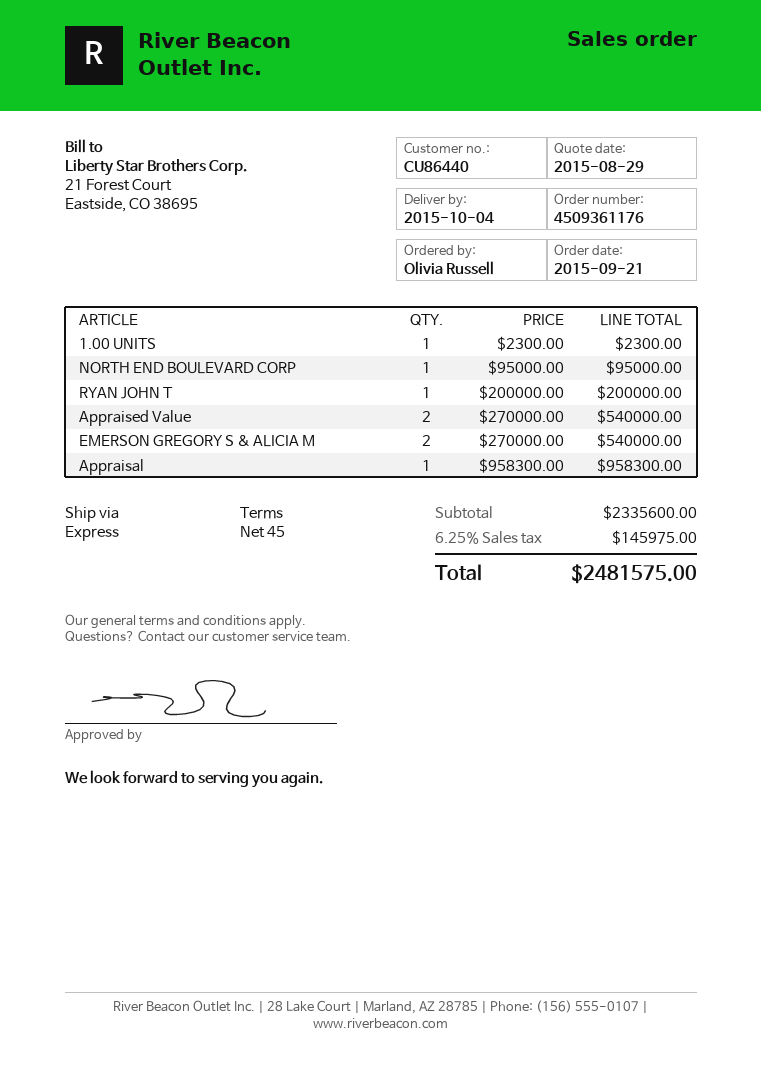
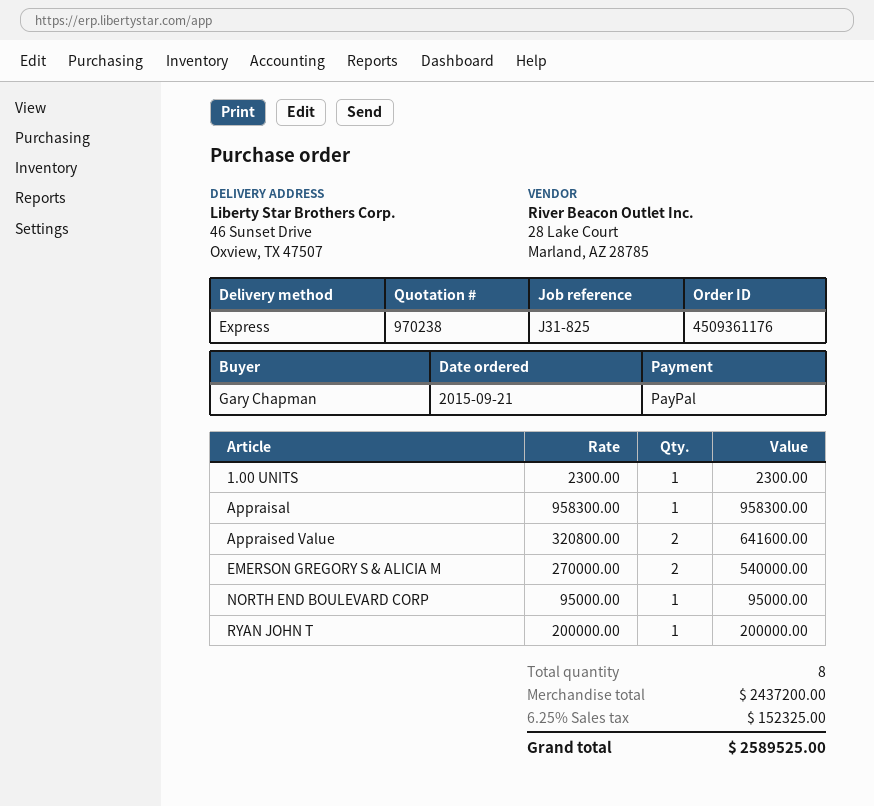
ordered by: Olivia Russell -> Gary Chapman
Appraised Value: 2 x 270000.00 = 540000.00 -> 2 x 320800.00 = 641600.00
subtotal: 2335600.00 -> 2437200.00
tax: 6.25% = 145975.00 -> 6.25% = 152325.00
total: 2481575.00 -> 2589525.00

